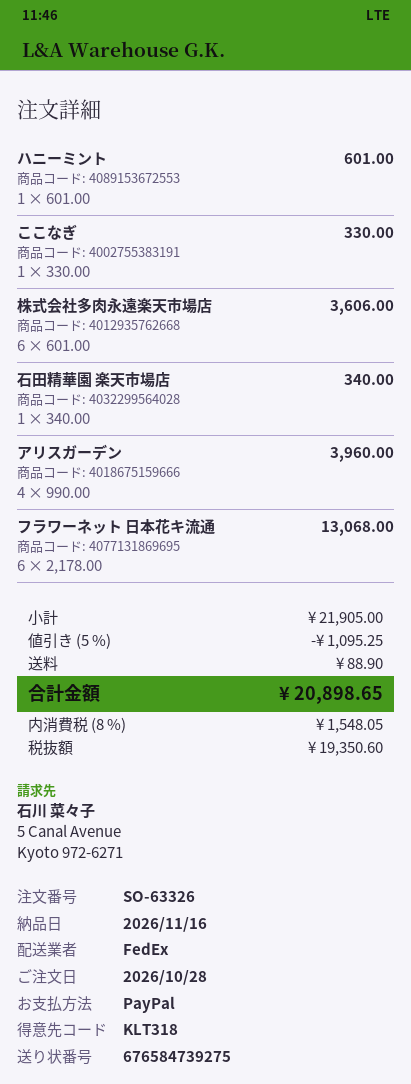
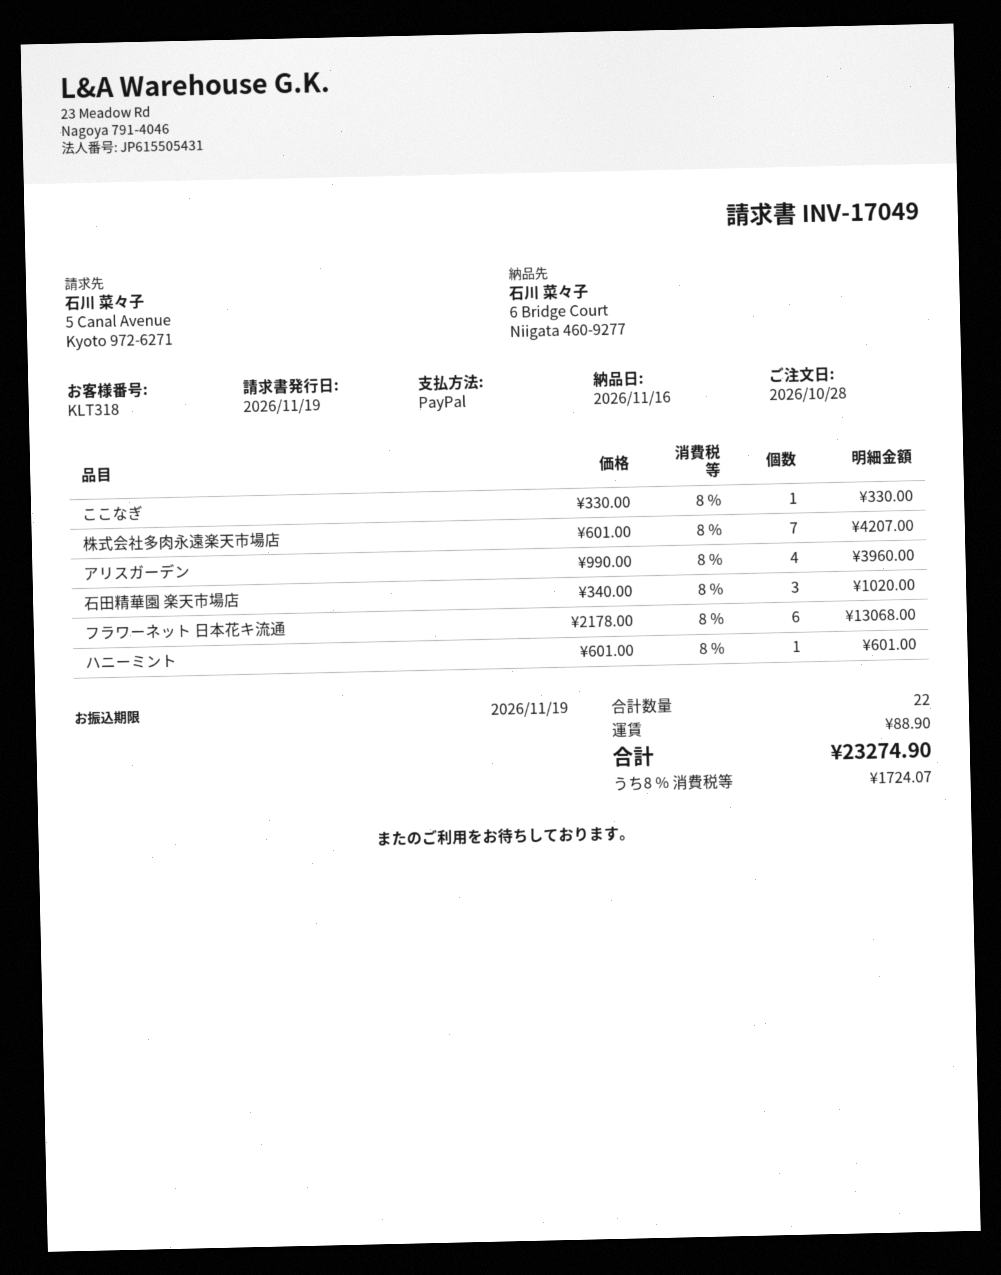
株式会社多肉永遠楽天市場店: 6 x 601.00 = 3606.00 -> 7 x 601.00 = 4207.00
石田精華園 楽天市場店: 1 x 340.00 = 340.00 -> 3 x 340.00 = 1020.00
discount: 5% = 1095.25 -> none
tax: 8% = 1548.05 -> 8% = 1724.07
total: 20898.65 -> 23274.90

